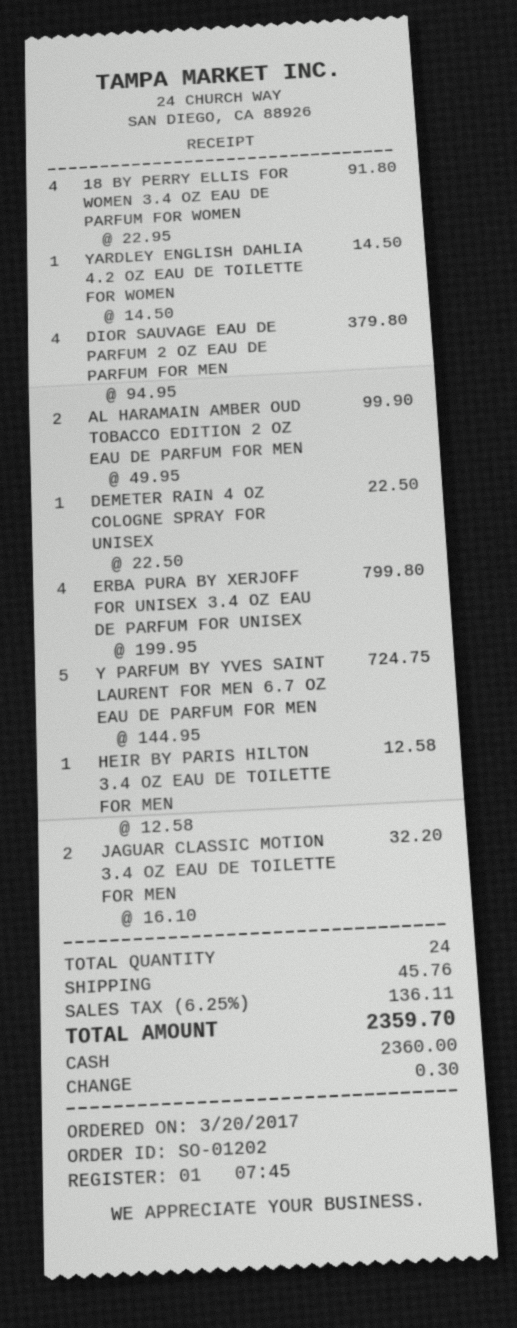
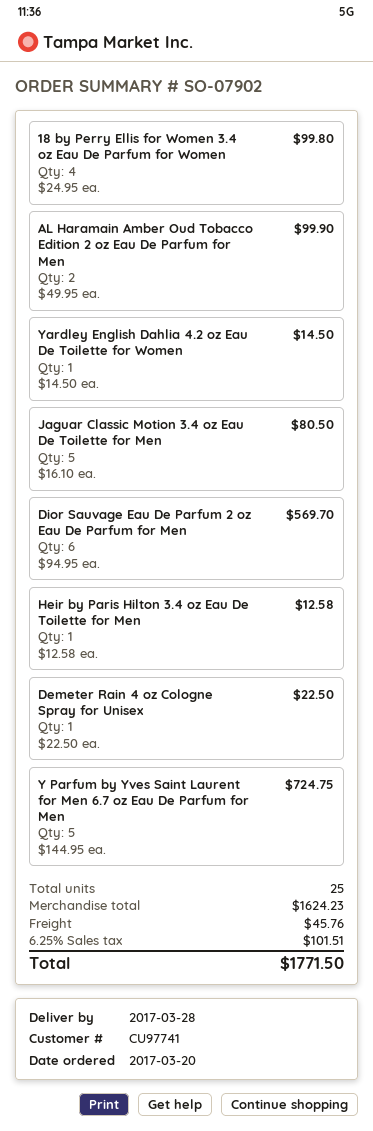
order number: SO-01202 -> SO-07902
18 BY PERRY ELLIS FOR WOMEN 3.4 OZ EAU DE PARFUM FOR WOMEN: 4 x 22.95 = 91.80 -> 4 x 24.95 = 99.80
DIOR SAUVAGE EAU DE PARFUM 2 OZ EAU DE PARFUM FOR MEN: 4 x 94.95 = 379.80 -> 6 x 94.95 = 569.70
ERBA PURA BY XERJOFF FOR UNISEX 3.4 OZ EAU DE PARFUM FOR UNISEX: 4 x 199.95 = 799.80 -> none
JAGUAR CLASSIC MOTION 3.4 OZ EAU DE TOILETTE FOR MEN: 2 x 16.10 = 32.20 -> 5 x 16.10 = 80.50
total quantity: 24 -> 25
tax: 6.25% = 136.11 -> 6.25% = 101.51
total: 2359.70 -> 1771.50

